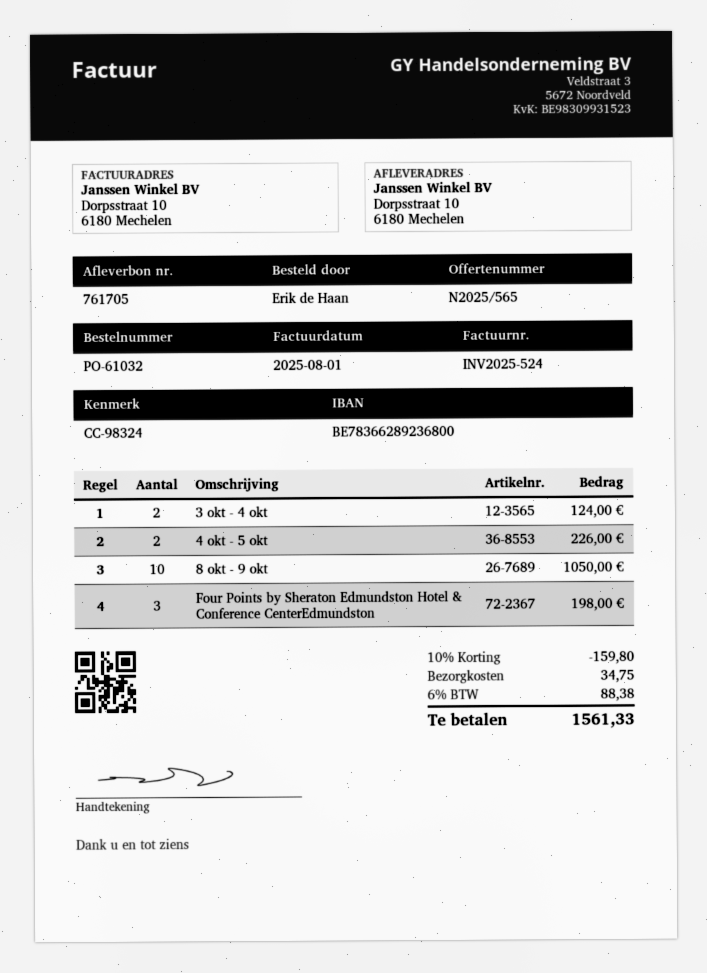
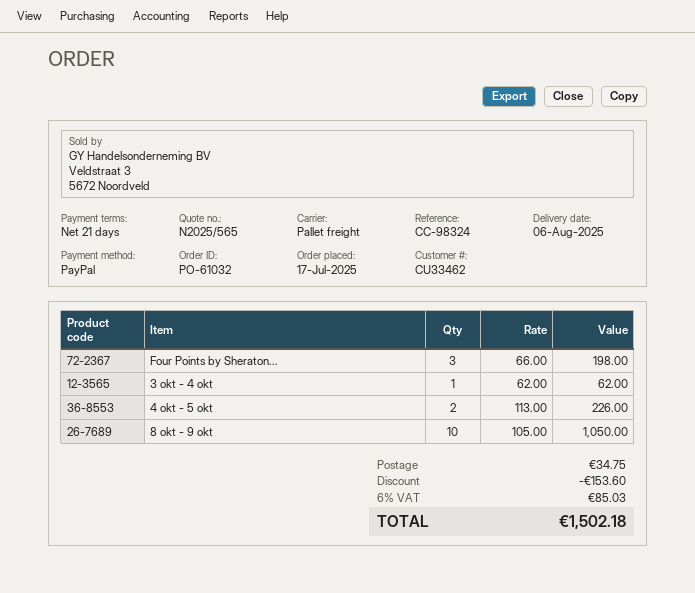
3 okt - 4 okt: 2 for 124.00 -> 1 for 62.00
discount: 159.80 -> 153.60
tax: 6% = 88.38 -> 6% = 85.03
total: 1561.33 -> 1502.18

